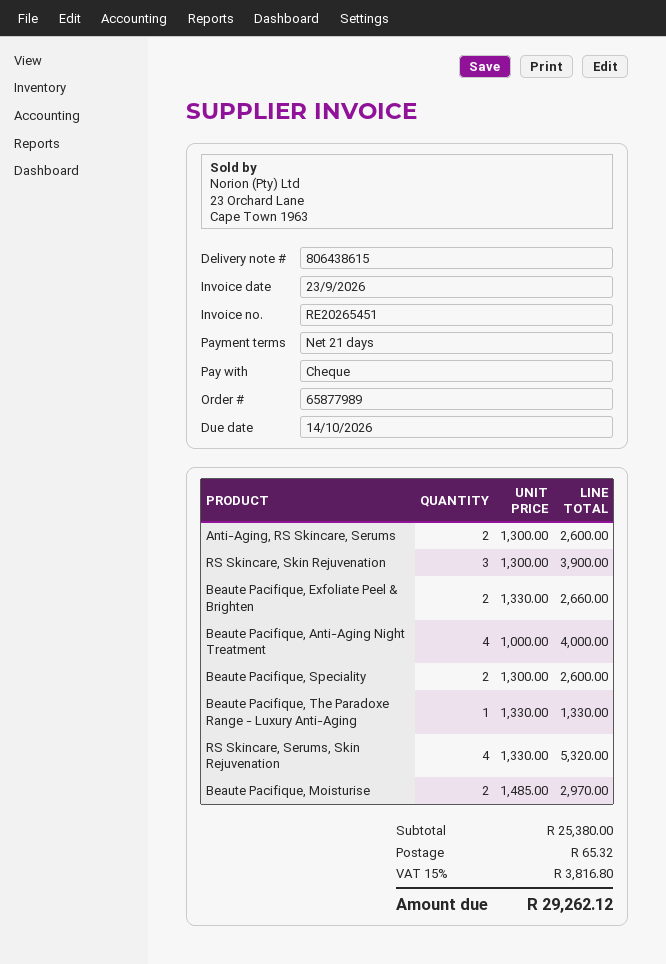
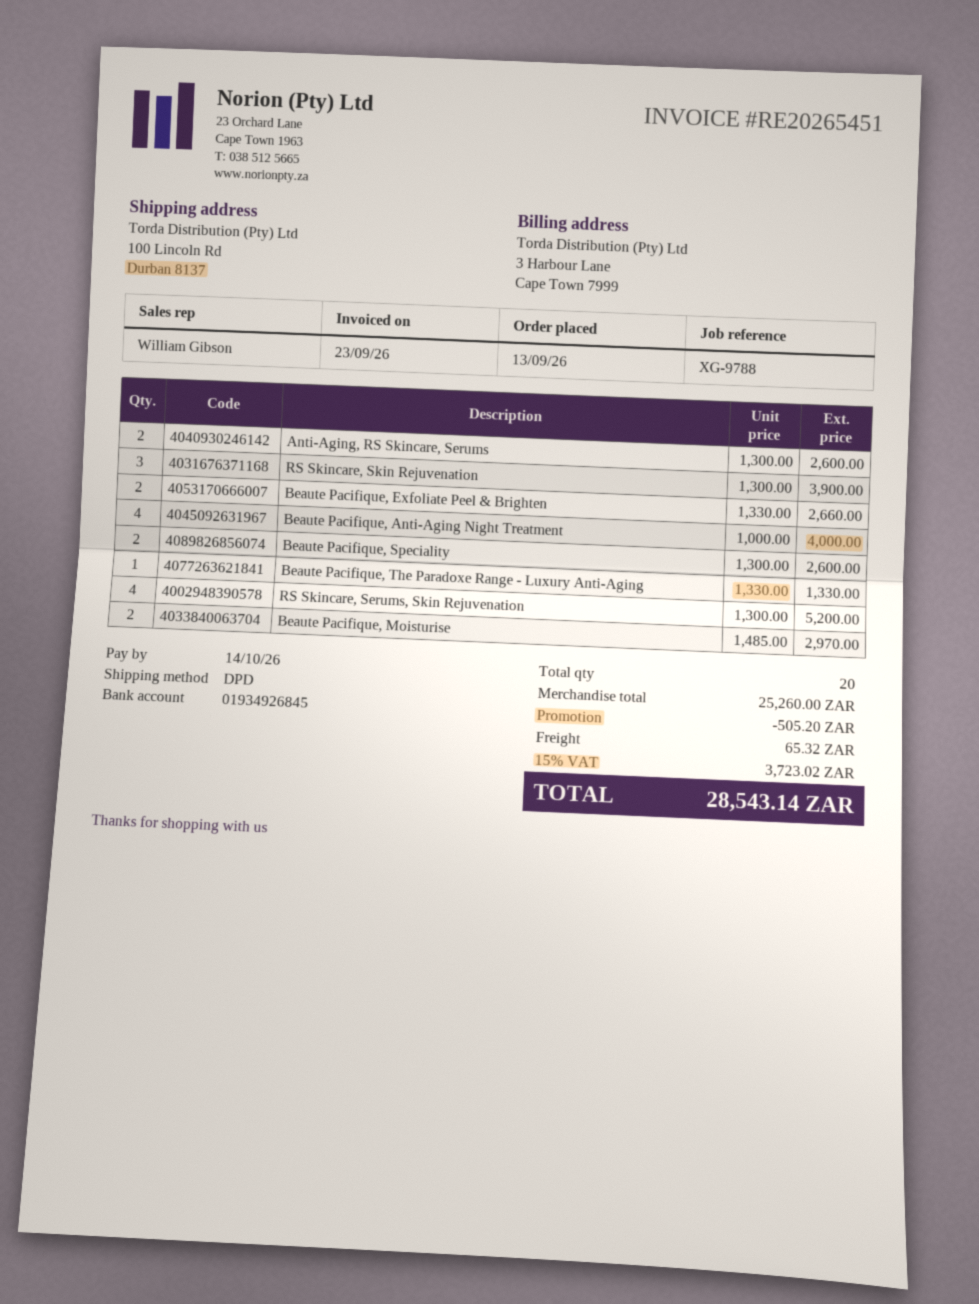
RS Skincare, Serums, Skin Rejuvenation: 4 x 1330.00 = 5320.00 -> 4 x 1300.00 = 5200.00
subtotal: 25380.00 -> 25260.00
discount: none -> 505.20
tax: 15% = 3816.80 -> 15% = 3723.02
total: 29262.12 -> 28543.14

